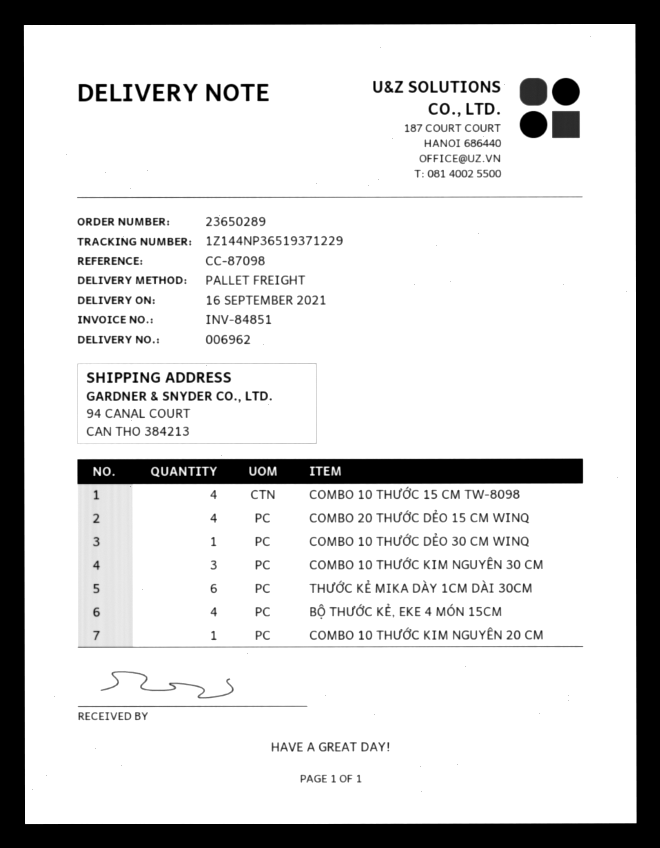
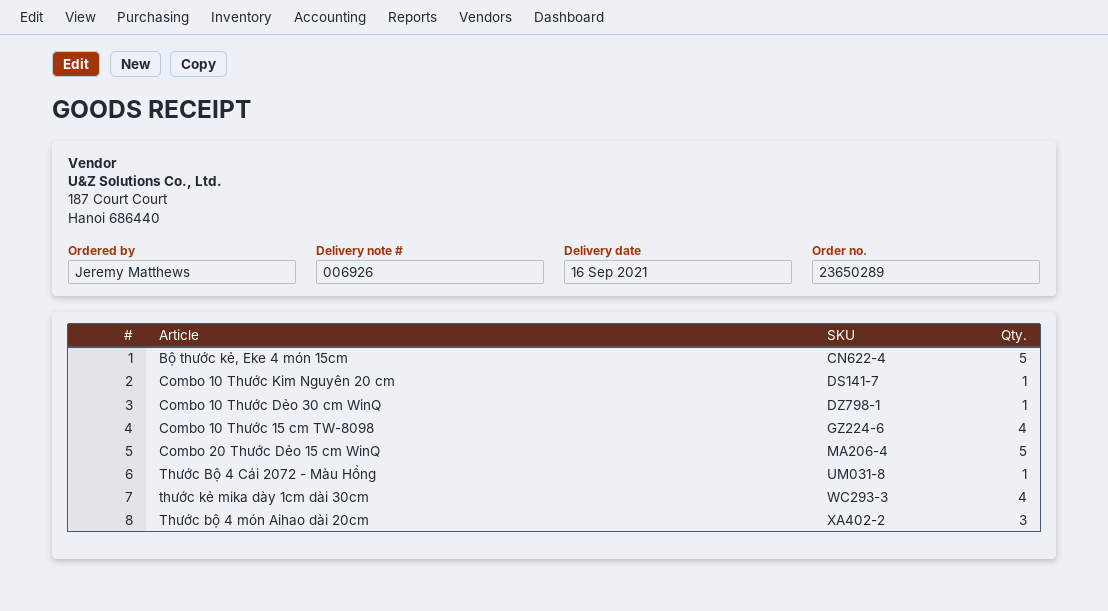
delivery note number: 006962 -> 006926
COMBO 20 THƯỚC DẺO 15 CM WINQ: 4 -> 5
COMBO 10 THƯỚC KIM NGUYÊN 30 CM: 3 -> none
THƯỚC KẺ MIKA DÀY 1CM DÀI 30CM: 6 -> 4
BỘ THƯỚC KẺ, EKE 4 MÓN 15CM: 4 -> 5
Thước Bộ 4 Cái 2072 - Màu Hồng: none -> 1
Thước bộ 4 món Aihao dài 20cm: none -> 3

